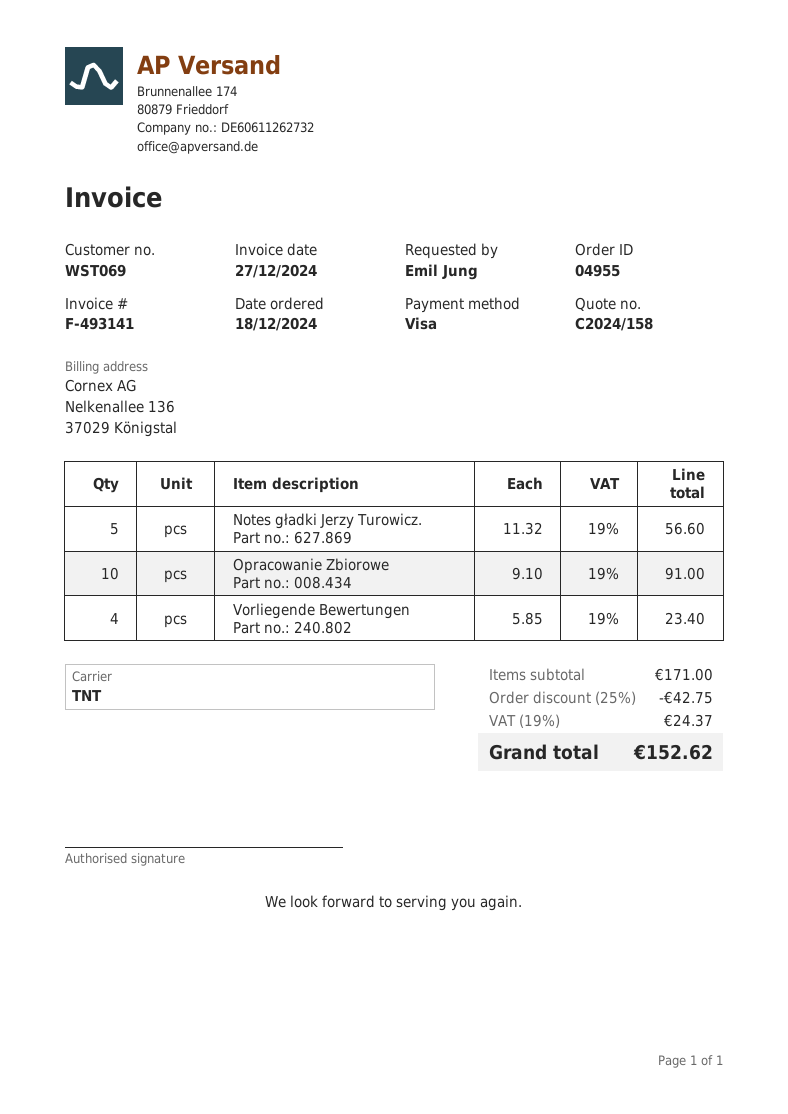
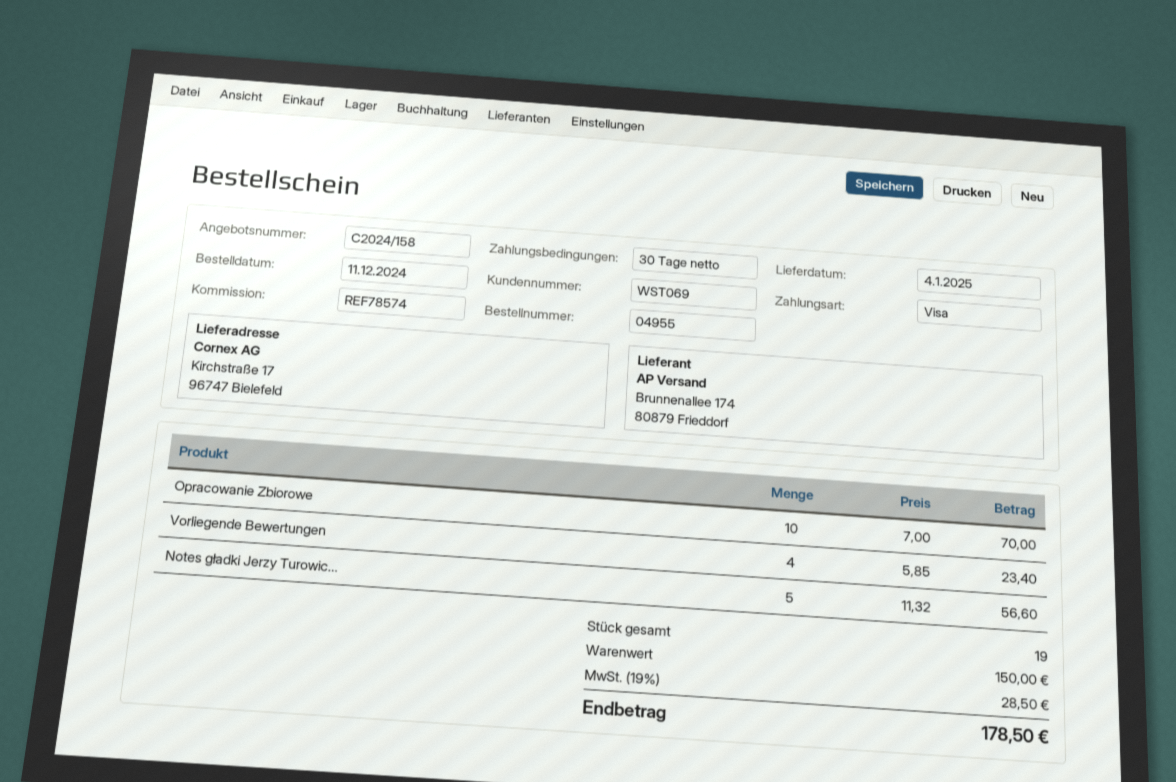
order date: 2024-12-18 -> 2024-12-11
Opracowanie Zbiorowe: 10 x 9.10 = 91.00 -> 10 x 7.00 = 70.00
subtotal: 171.00 -> 150.00
discount: 25% = 42.75 -> none
tax: 19% = 24.37 -> 19% = 28.50
total: 152.62 -> 178.50

